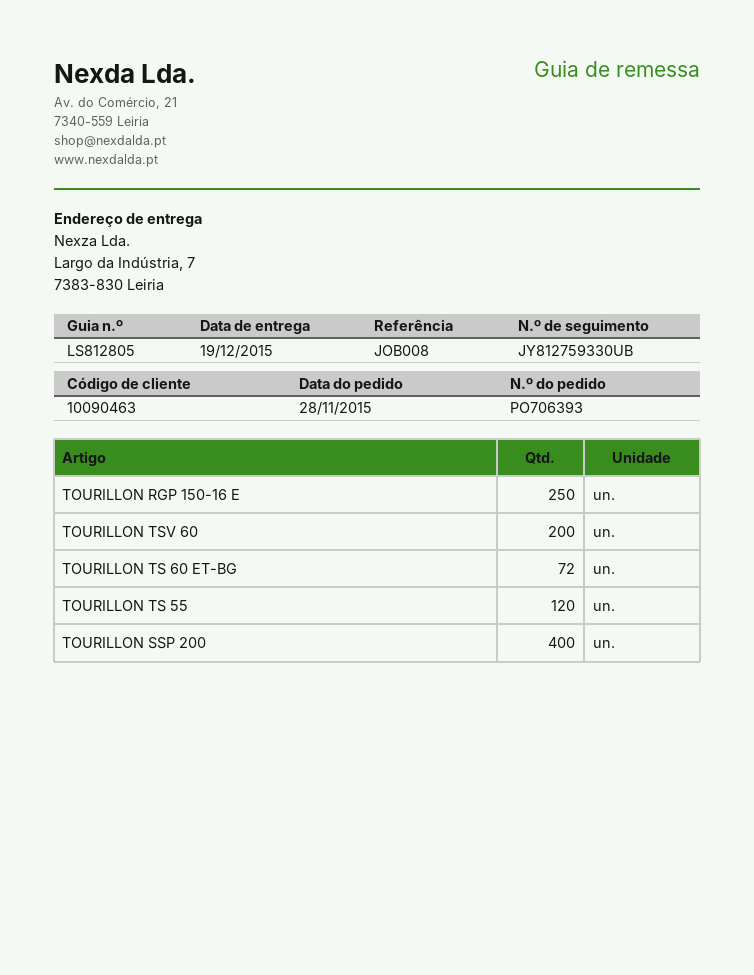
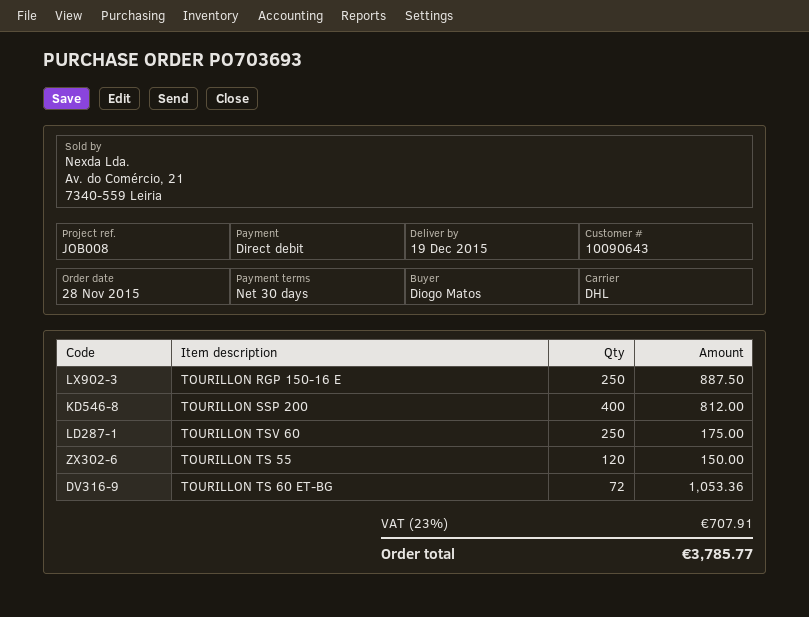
order number: PO706393 -> PO703693
customer number: 10090463 -> 10090643
TOURILLON TSV 60: 200 -> 250

